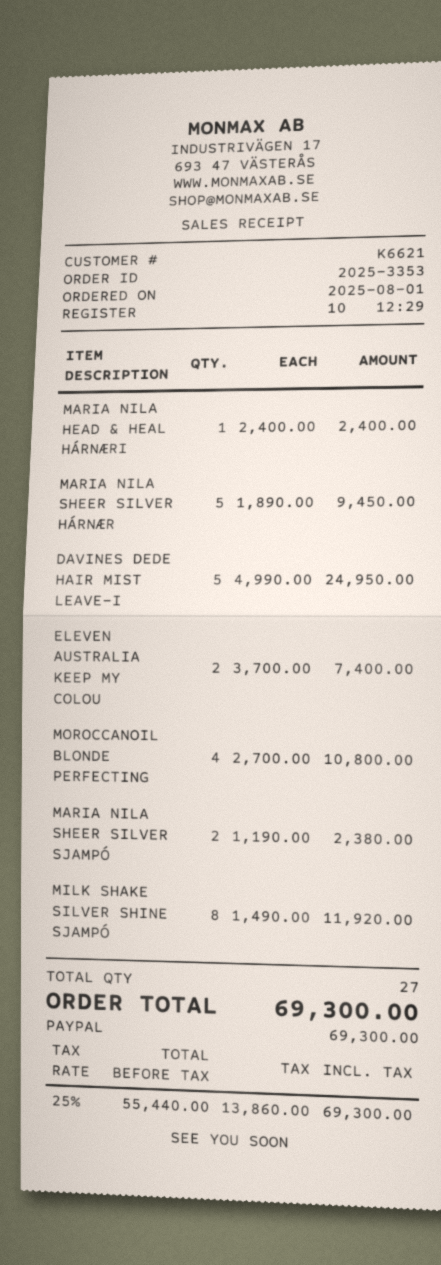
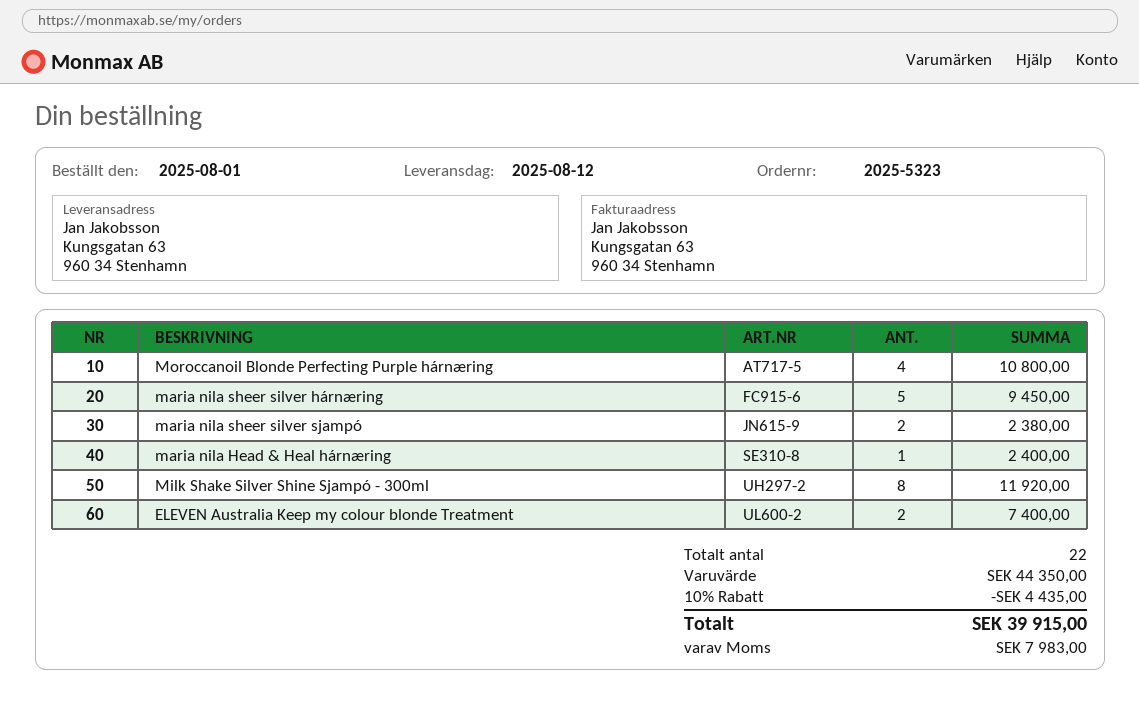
order number: 2025-3353 -> 2025-5323
DAVINES DEDE HAIR MIST LEAVE-I: 5 for 24950.00 -> none
total quantity: 27 -> 22
discount: none -> 10% = 4435.00
tax: 13860.00 -> 7983.00
total: 69300.00 -> 39915.00

